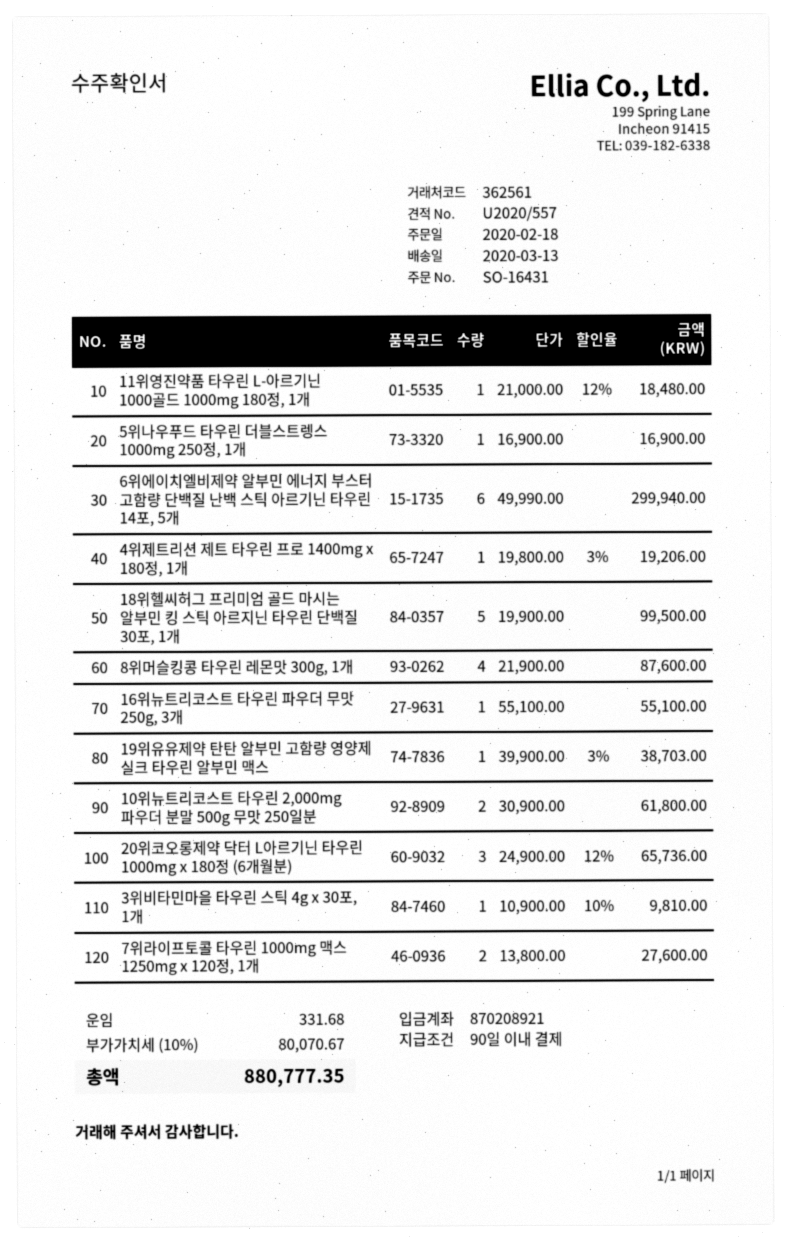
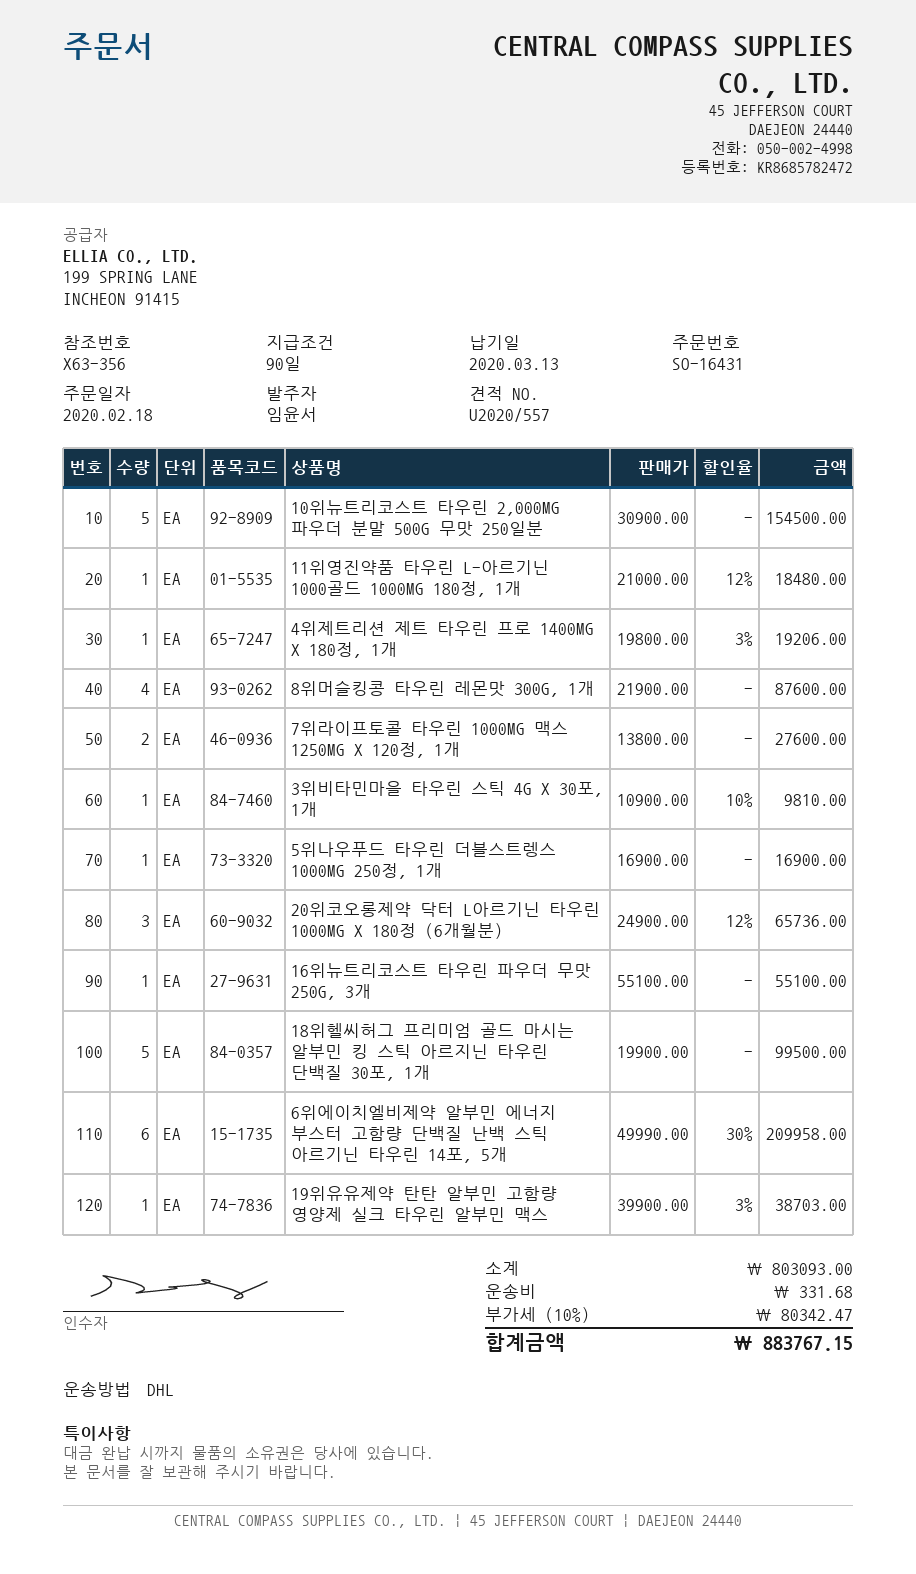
6위에이치엘비제약 알부민 에너지 부스터 고함량 단백질 난백 스틱 아르기닌 타우린 14포, 5개: 6 x 49990.00 = 299940.00 -> 6 x 49990.00 - 30% = 209958.00
10위뉴트리코스트 타우린 2,000mg 파우더 분말 500g 무맛 250일분: 2 x 30900.00 = 61800.00 -> 5 x 30900.00 = 154500.00
tax: 10% = 80070.67 -> 10% = 80342.47
total: 880777.35 -> 883767.15

